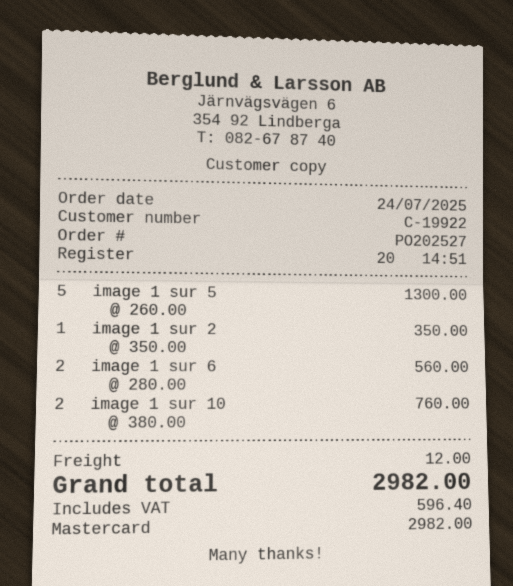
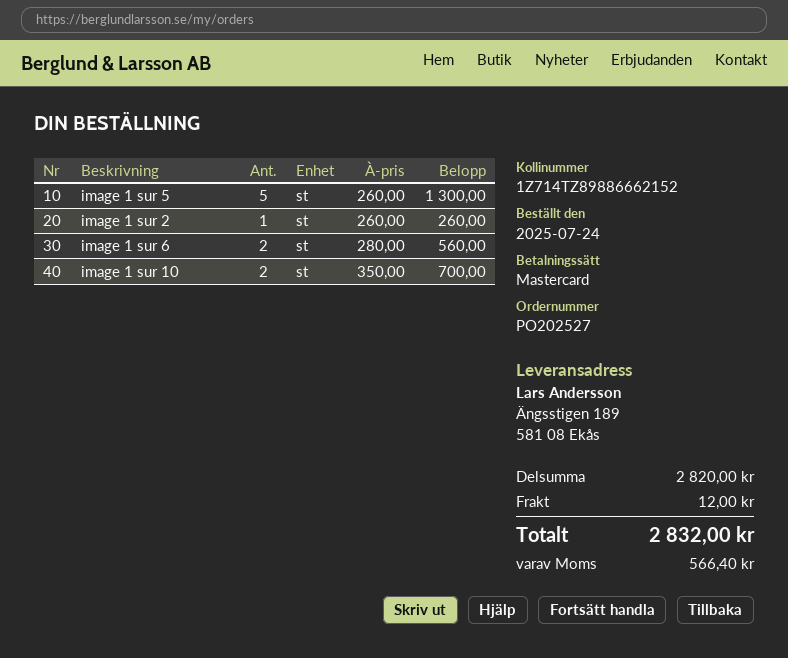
image 1 sur 2: 1 x 350.00 = 350.00 -> 1 x 260.00 = 260.00
image 1 sur 10: 2 x 380.00 = 760.00 -> 2 x 350.00 = 700.00
tax: 596.40 -> 566.40
total: 2982.00 -> 2832.00

